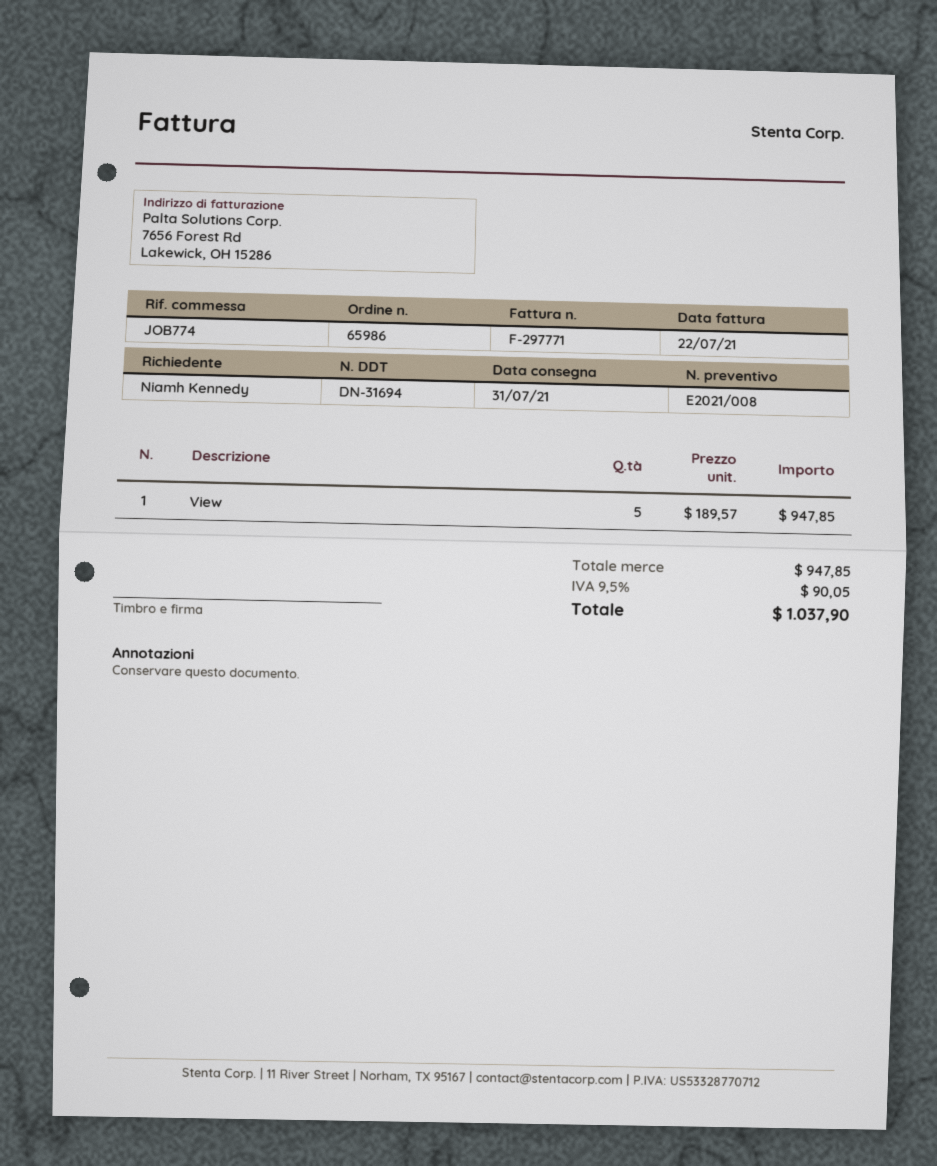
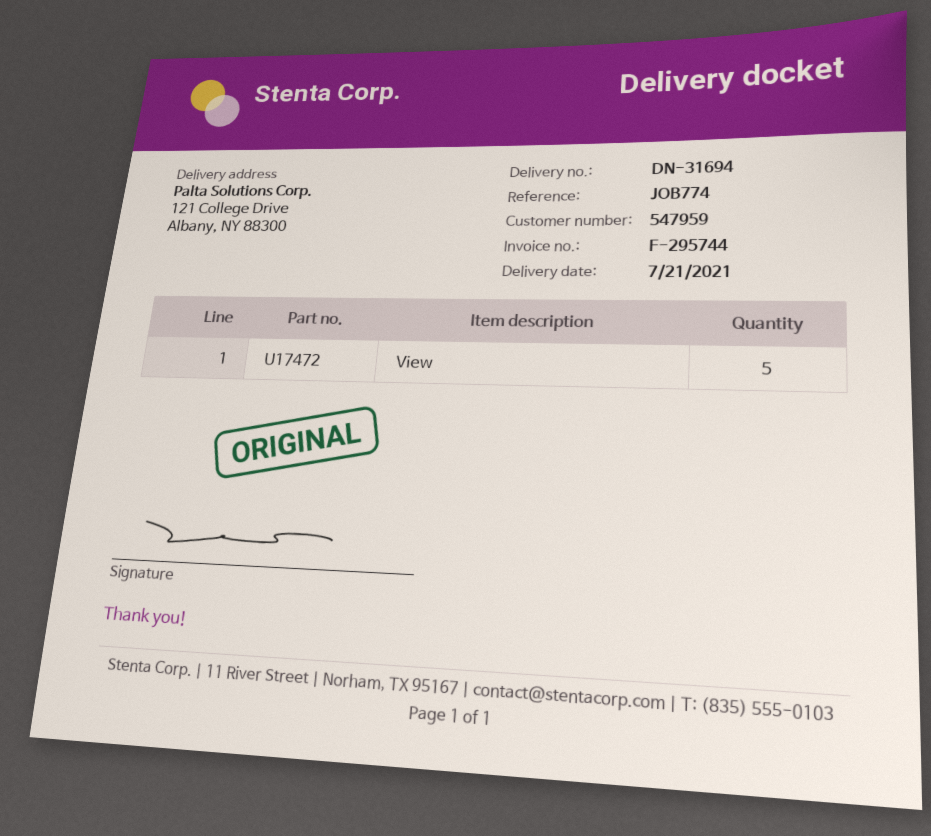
delivery date: 2021-07-31 -> 2021-07-21
invoice number: F-297771 -> F-295744

